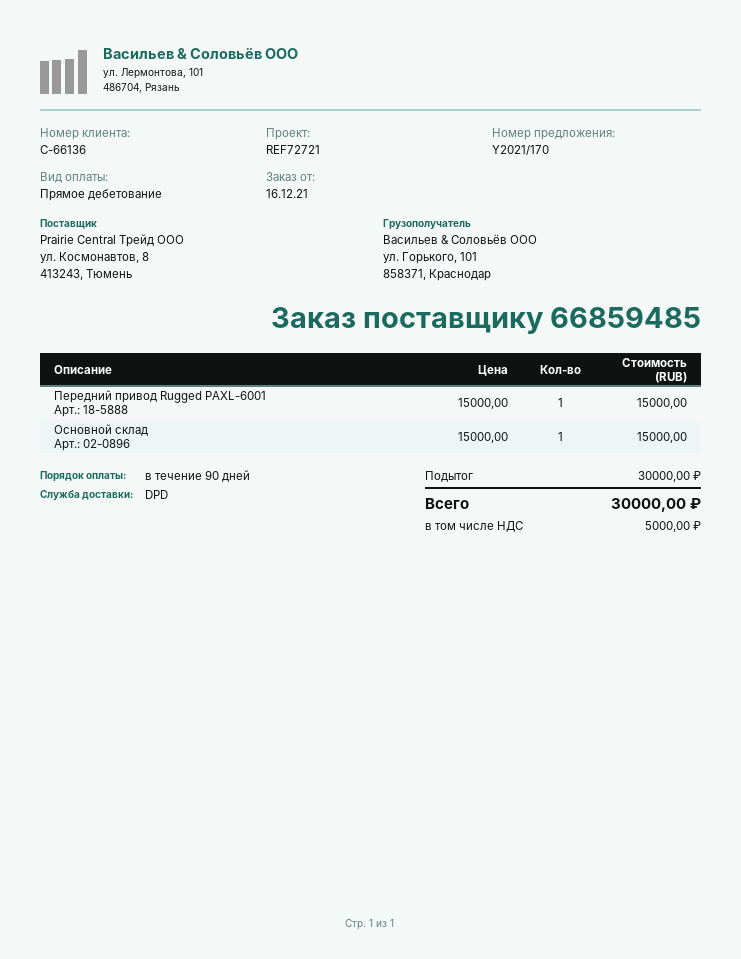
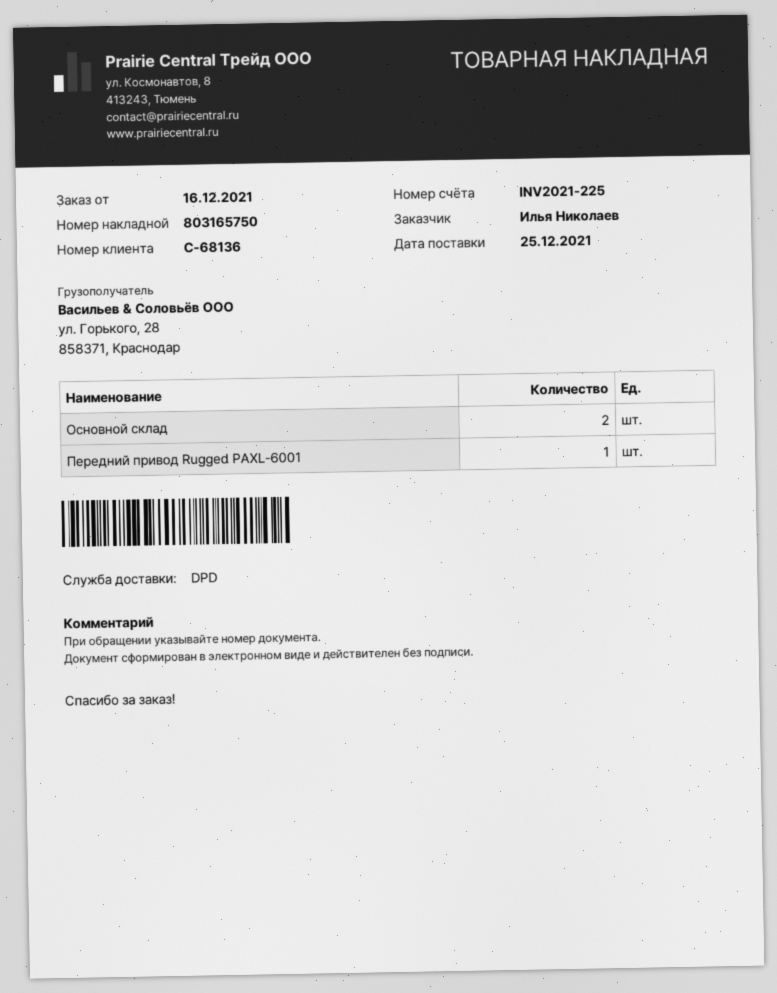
customer number: C-66136 -> C-68136
ship to: ул. Горького, 101, 858371, Краснодар -> ул. Горького, 28, 858371, Краснодар
Основной склад: 1 -> 2

